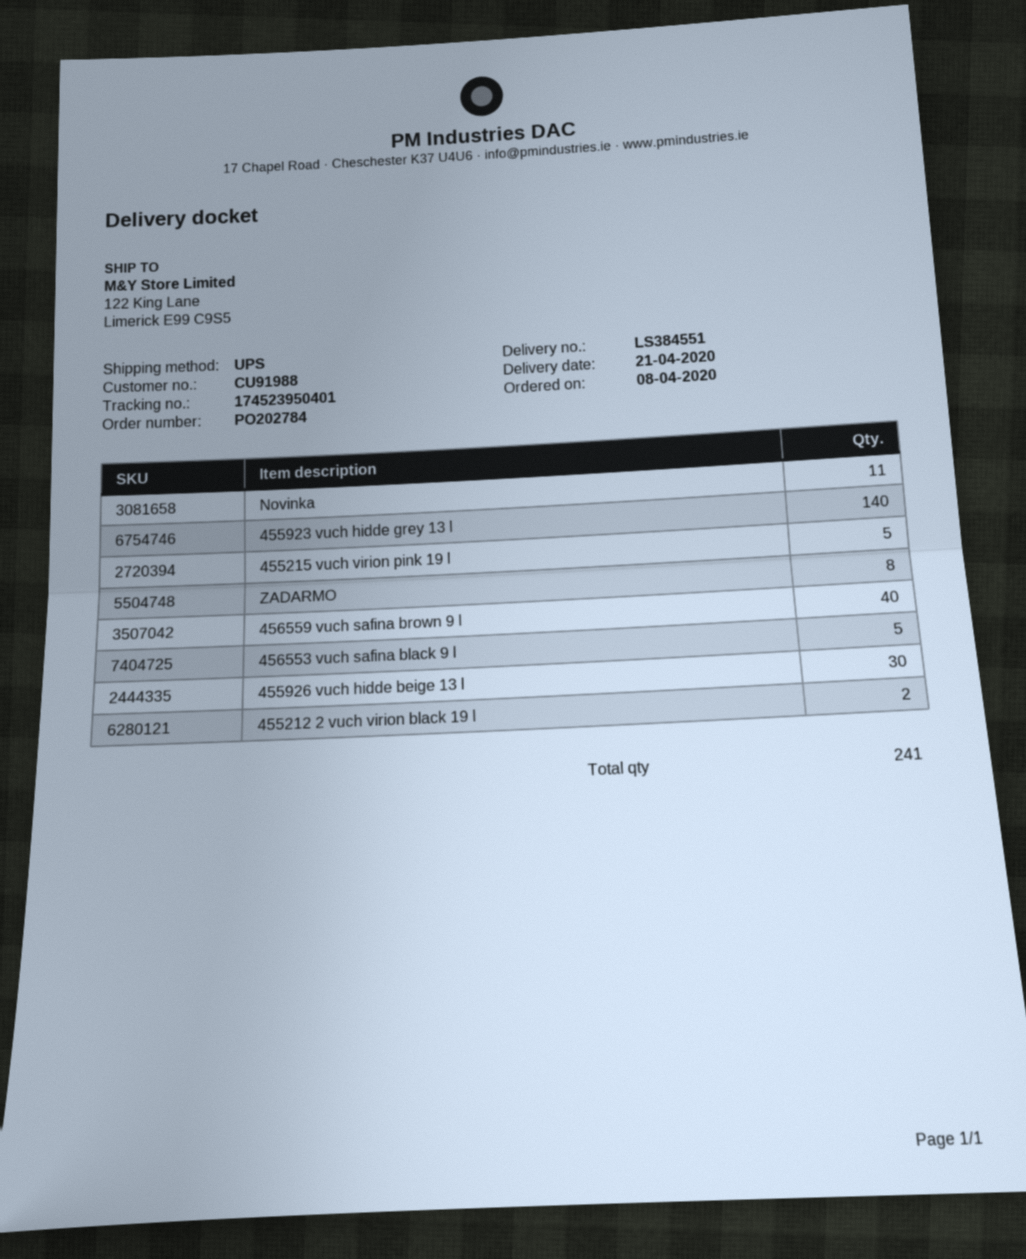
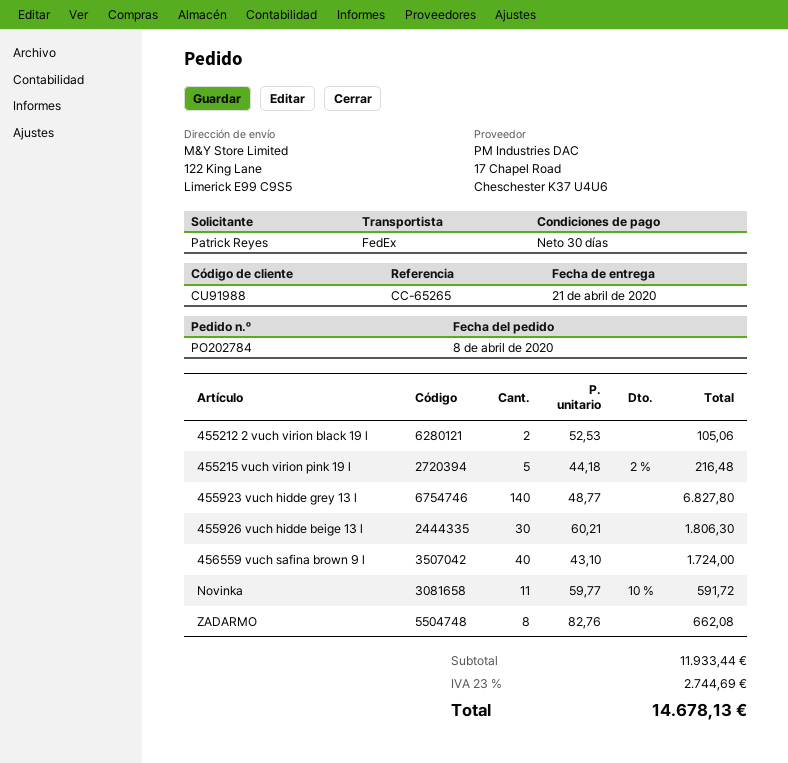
shipping method: UPS -> FedEx
456553 vuch safina black 9 l: 5 -> none

